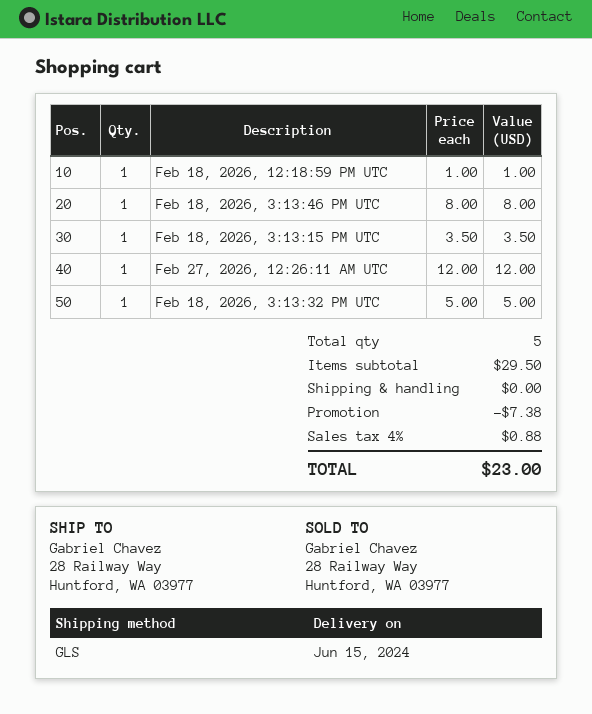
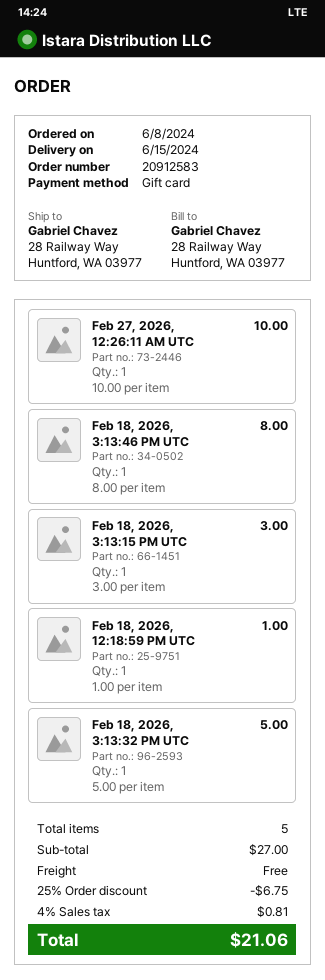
Feb 18, 2026, 3:13:15 PM UTC: 1 x 3.50 = 3.50 -> 1 x 3.00 = 3.00
Feb 27, 2026, 12:26:11 AM UTC: 1 x 12.00 = 12.00 -> 1 x 10.00 = 10.00
subtotal: 29.50 -> 27.00
discount: 7.38 -> 6.75
tax: 4% = 0.88 -> 4% = 0.81
total: 23.00 -> 21.06

